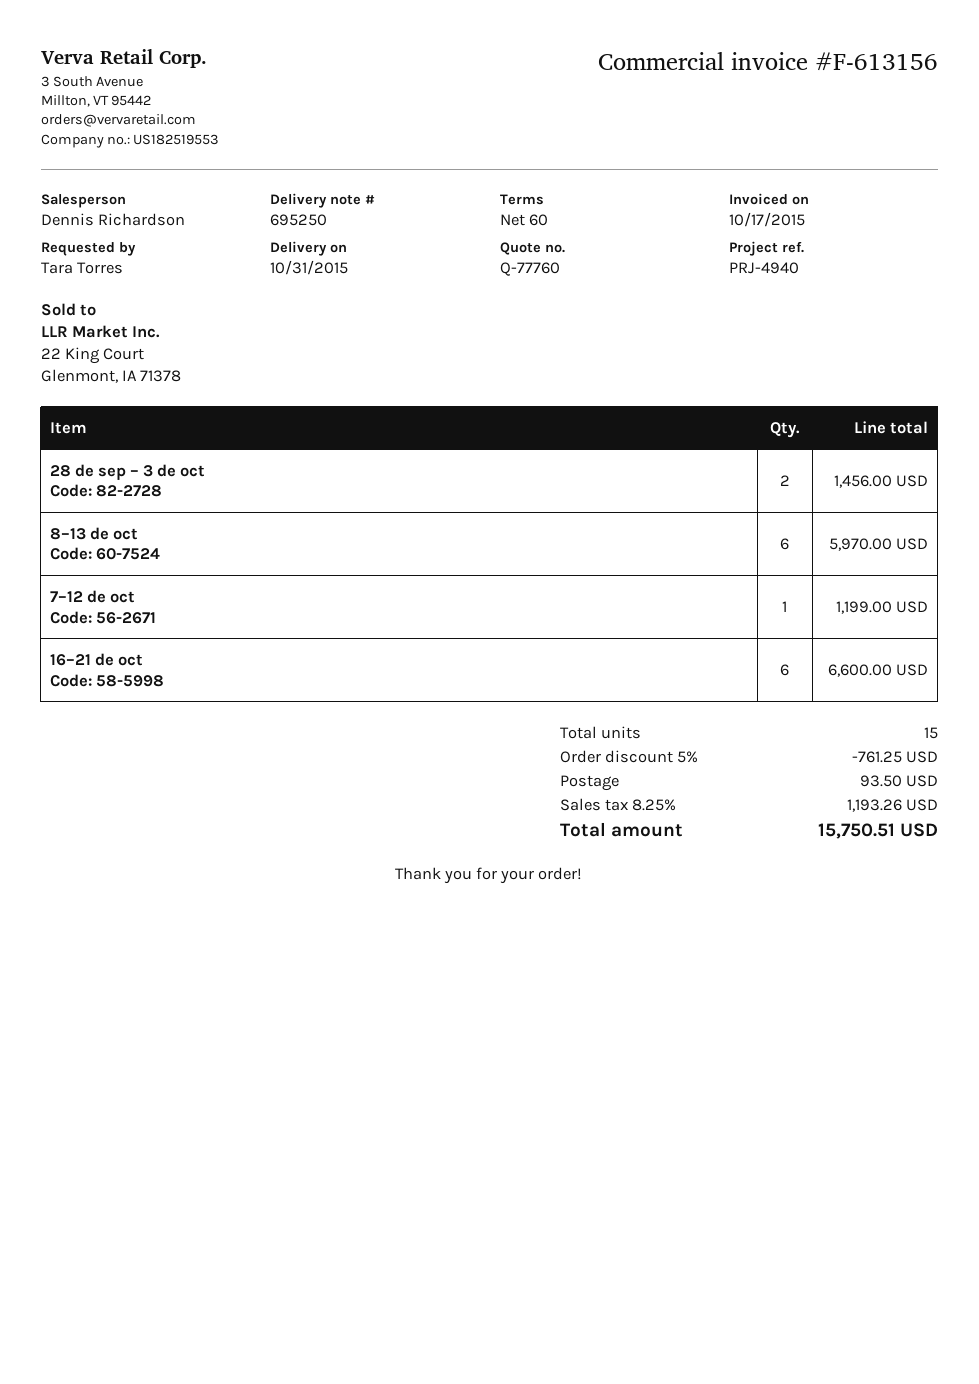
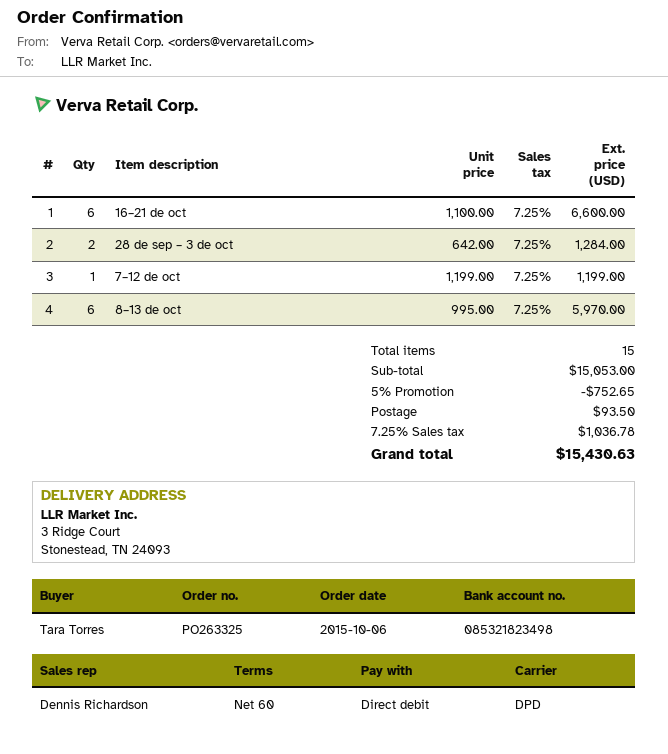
28 de sep – 3 de oct: 2 for 1456.00 -> 2 for 1284.00
discount: 5% = 761.25 -> 5% = 752.65
tax: 8.25% = 1193.26 -> 7.25% = 1036.78
total: 15750.51 -> 15430.63

